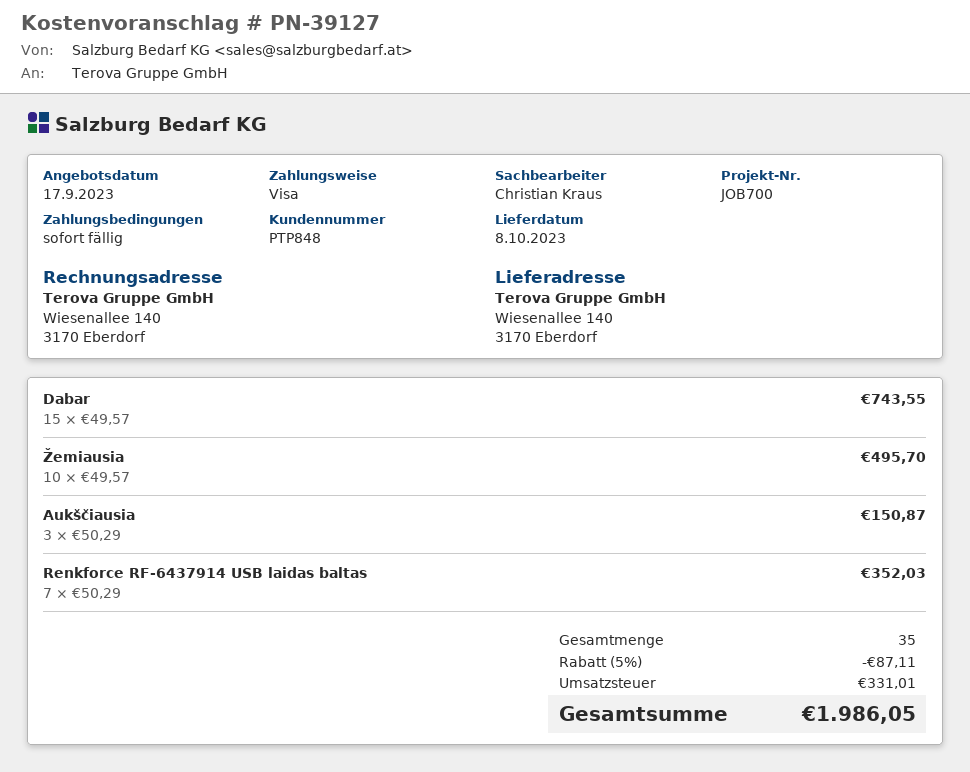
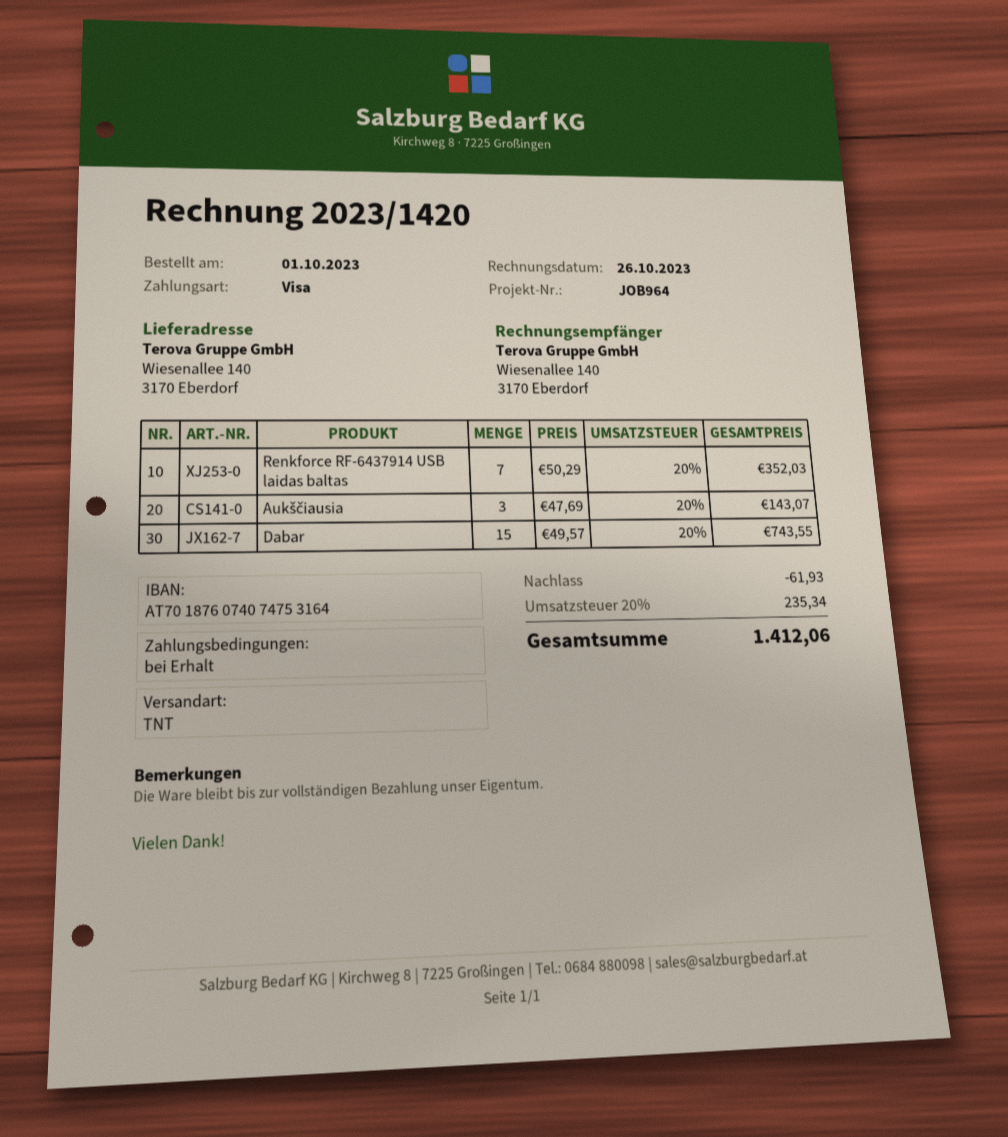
reference: JOB700 -> JOB964
Žemiausia: 10 x 49.57 = 495.70 -> none
Aukščiausia: 3 x 50.29 = 150.87 -> 3 x 47.69 = 143.07
discount: 87.11 -> 61.93
tax: 331.01 -> 235.34
total: 1986.05 -> 1412.06

